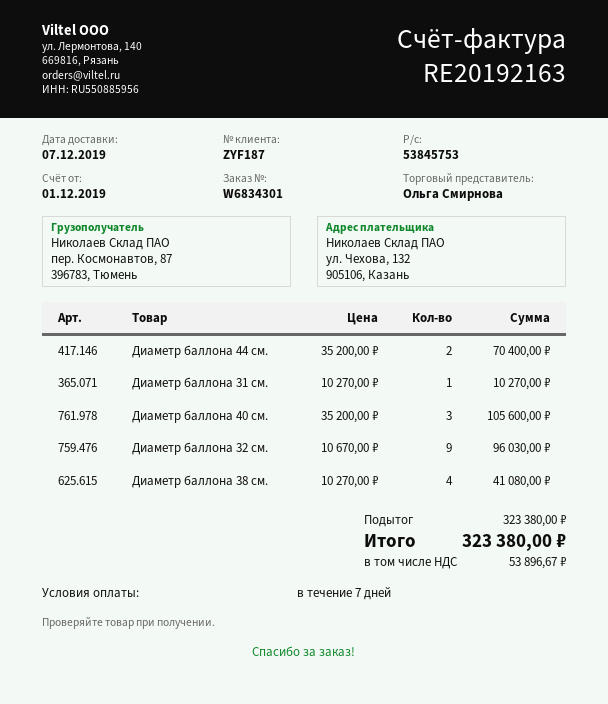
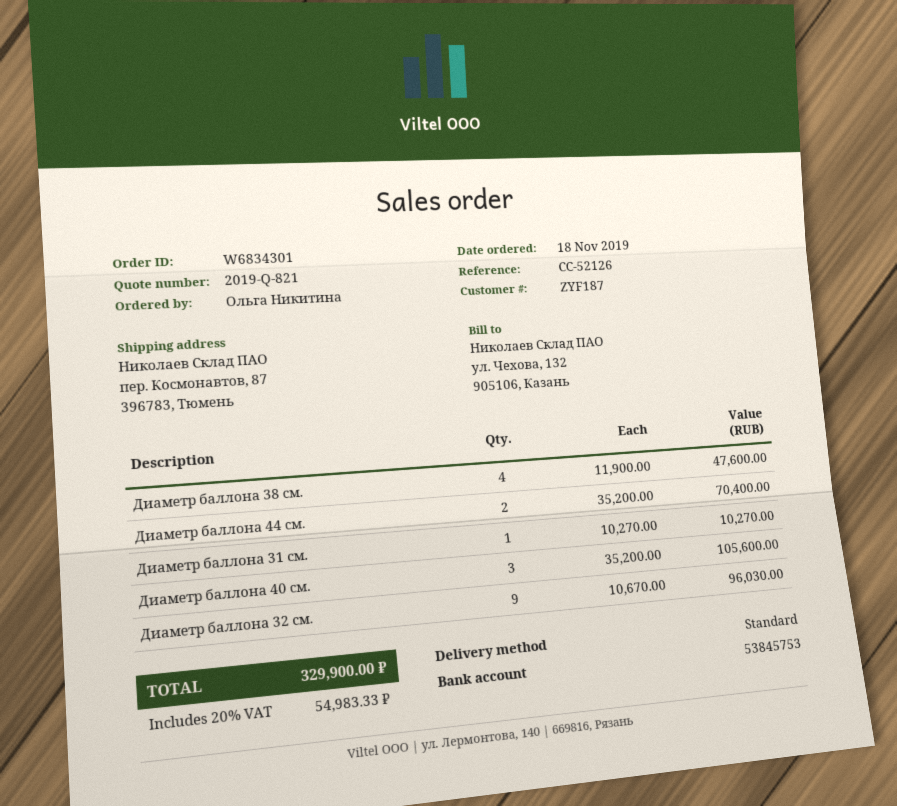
Диаметр баллона 38 см.: 4 x 10270.00 = 41080.00 -> 4 x 11900.00 = 47600.00
tax: 53896.67 -> 54983.33
total: 323380.00 -> 329900.00

